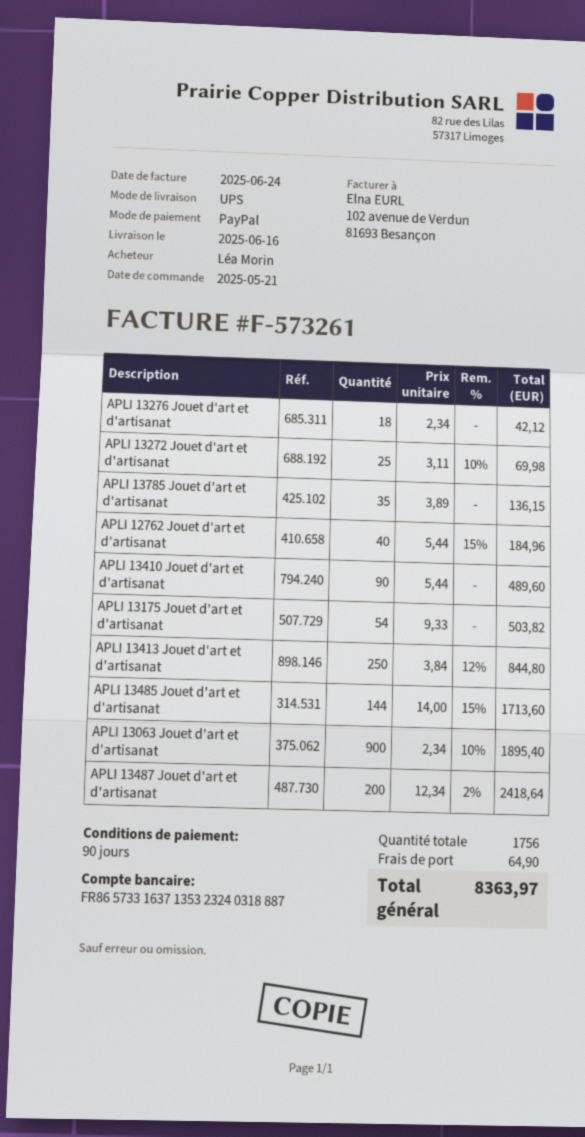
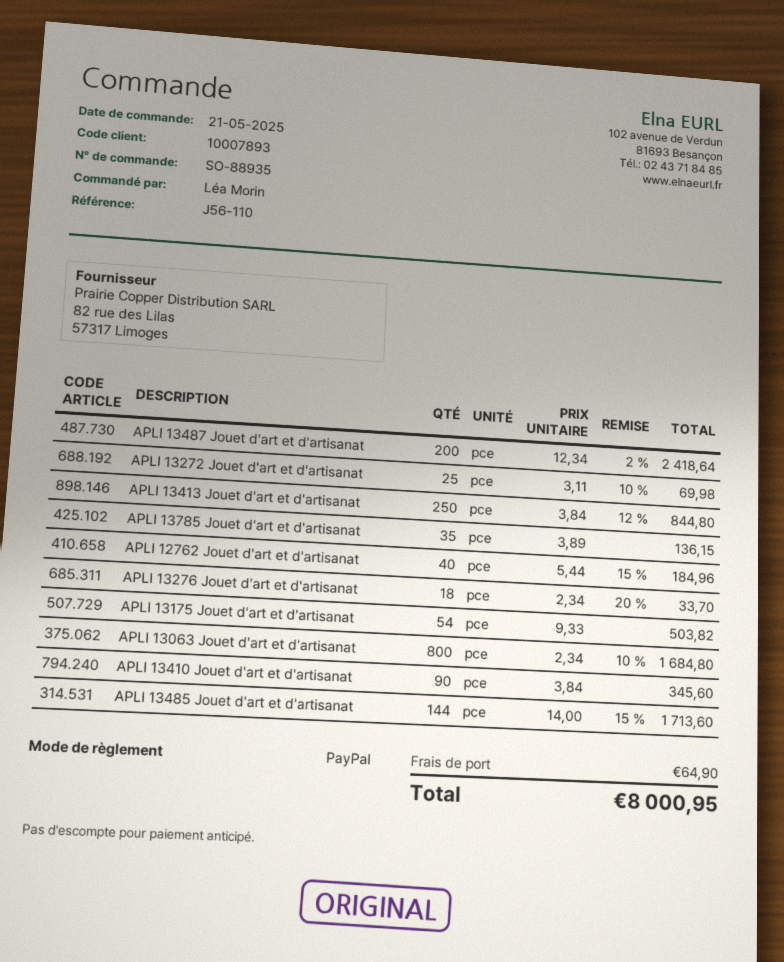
APLI 13276 Jouet d'art et d'artisanat: 18 x 2.34 = 42.12 -> 18 x 2.34 - 20% = 33.70
APLI 13410 Jouet d'art et d'artisanat: 90 x 5.44 = 489.60 -> 90 x 3.84 = 345.60
APLI 13063 Jouet d'art et d'artisanat: 900 x 2.34 - 10% = 1895.40 -> 800 x 2.34 - 10% = 1684.80
total: 8363.97 -> 8000.95

